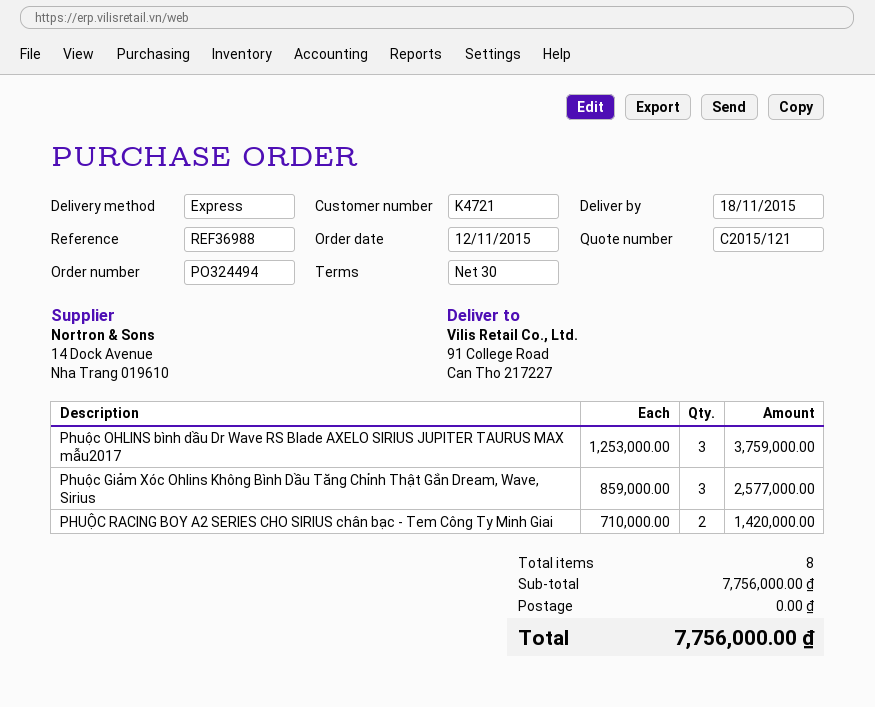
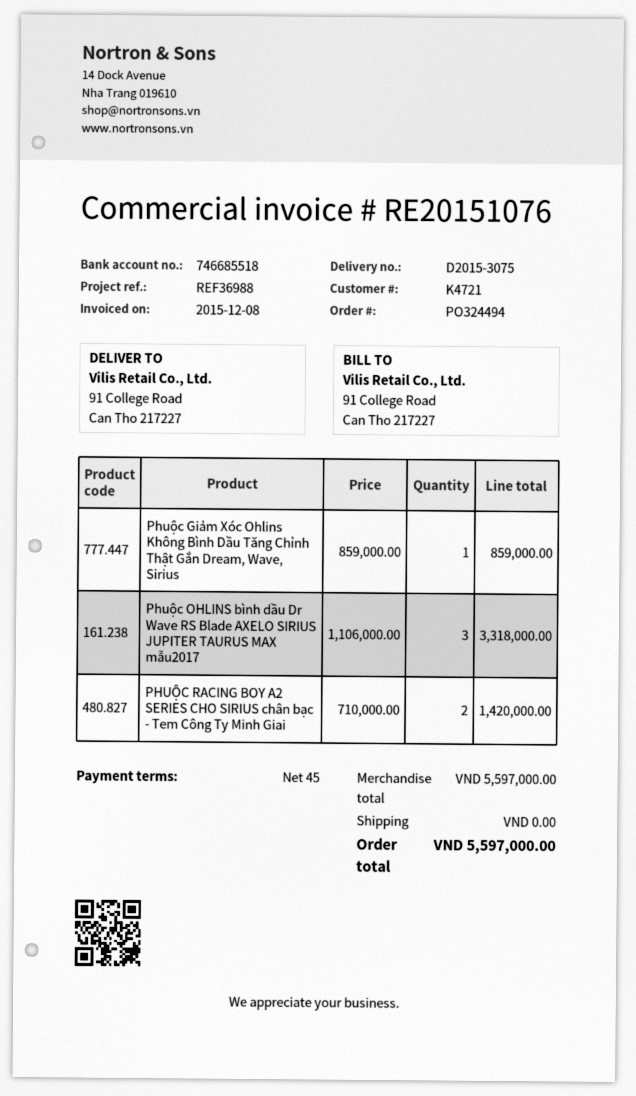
payment terms: 30 days -> 45 days
Phuộc OHLINS bình dầu Dr Wave RS Blade AXELO SIRIUS JUPITER TAURUS MAX mẫu2017: 3 x 1253000.00 = 3759000.00 -> 3 x 1106000.00 = 3318000.00
Phuộc Giảm Xóc Ohlins Không Bình Dầu Tăng Chỉnh Thật Gắn Dream, Wave, Sirius: 3 x 859000.00 = 2577000.00 -> 1 x 859000.00 = 859000.00
subtotal: 7756000.00 -> 5597000.00
total: 7756000.00 -> 5597000.00

